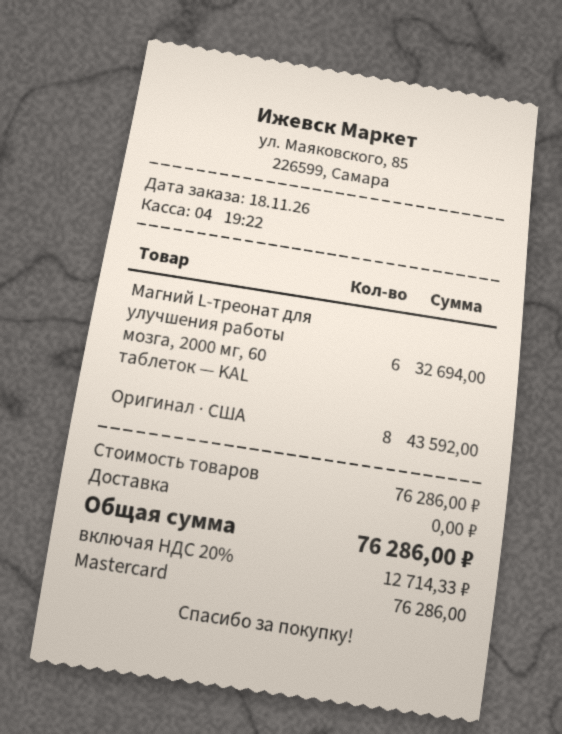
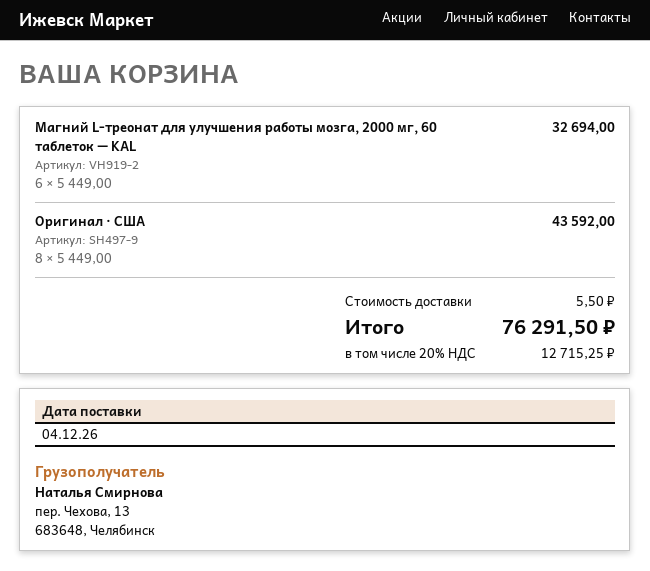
shipping: 0.00 -> 5.50
tax: 20% = 12714.33 -> 20% = 12715.25
total: 76286.00 -> 76291.50

